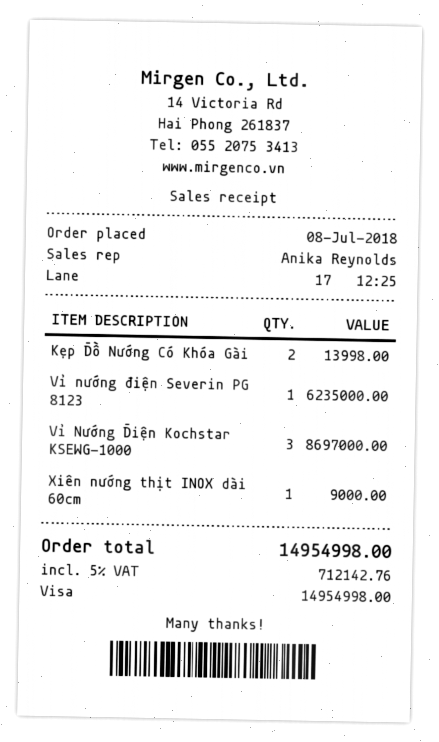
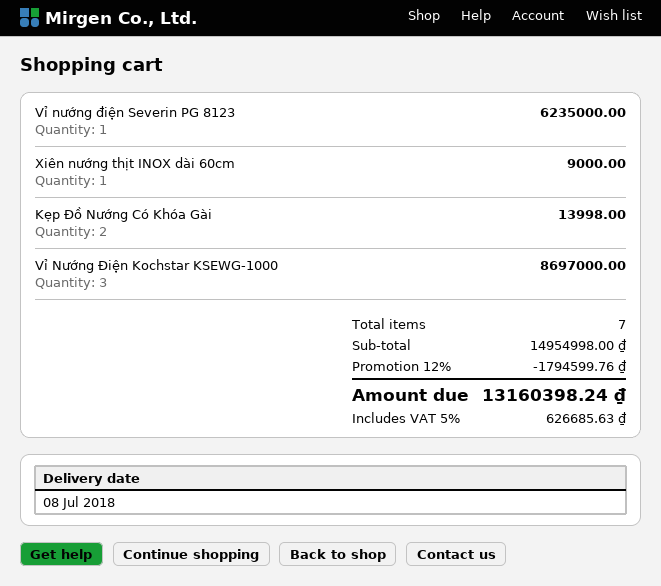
discount: none -> 12% = 1794599.76
tax: 5% = 712142.76 -> 5% = 626685.63
total: 14954998.00 -> 13160398.24

